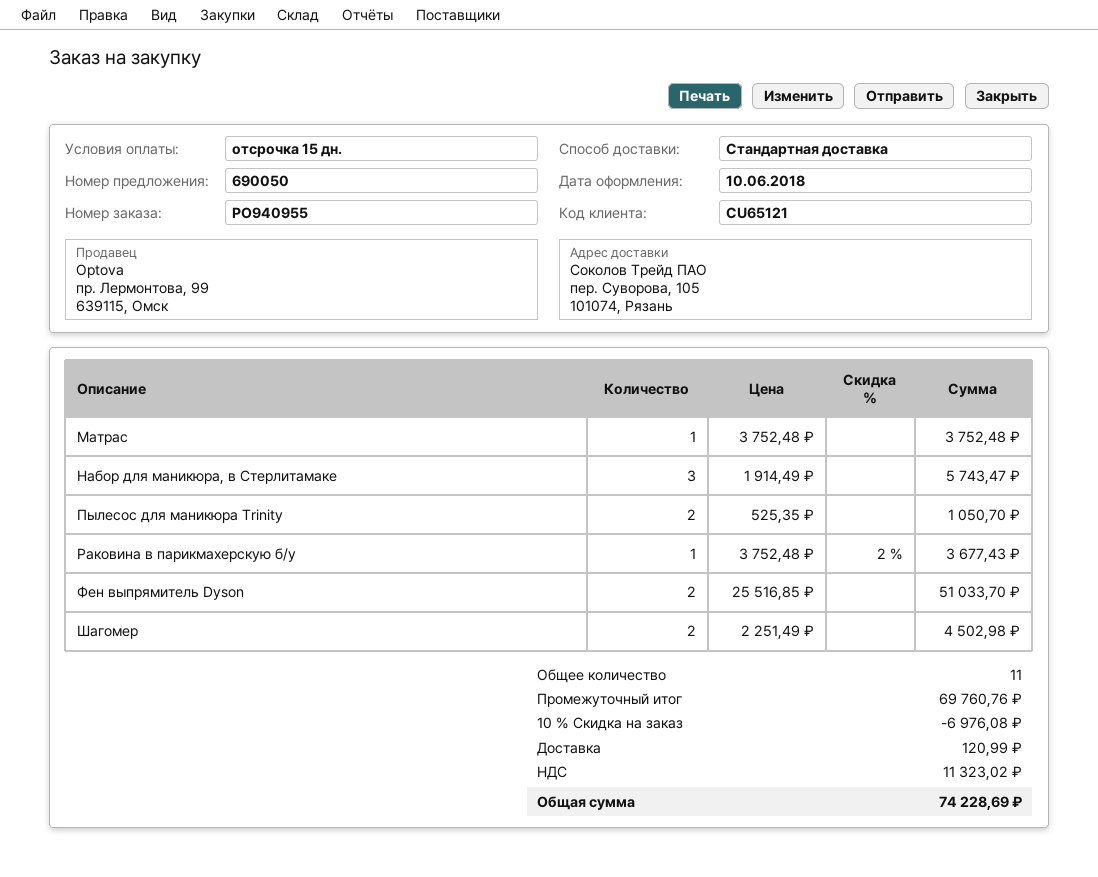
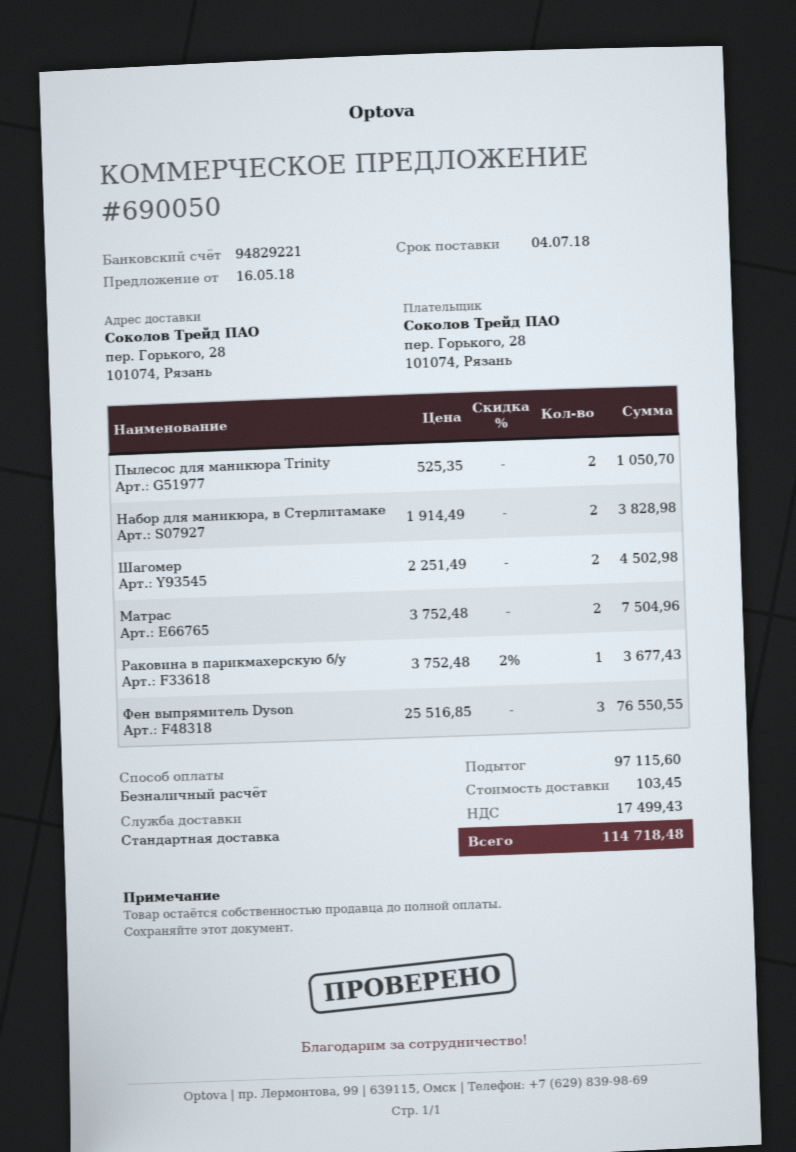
ship to: пер. Суворова, 105, 101074, Рязань -> пер. Горького, 28, 101074, Рязань
Матрас: 1 x 3752.48 = 3752.48 -> 2 x 3752.48 = 7504.96
Набор для маникюра, в Стерлитамаке: 3 x 1914.49 = 5743.47 -> 2 x 1914.49 = 3828.98
Фен выпрямитель Dyson: 2 x 25516.85 = 51033.70 -> 3 x 25516.85 = 76550.55
subtotal: 69760.76 -> 97115.60
discount: 10% = 6976.08 -> none
shipping: 120.99 -> 103.45
tax: 11323.02 -> 17499.43
total: 74228.69 -> 114718.48

